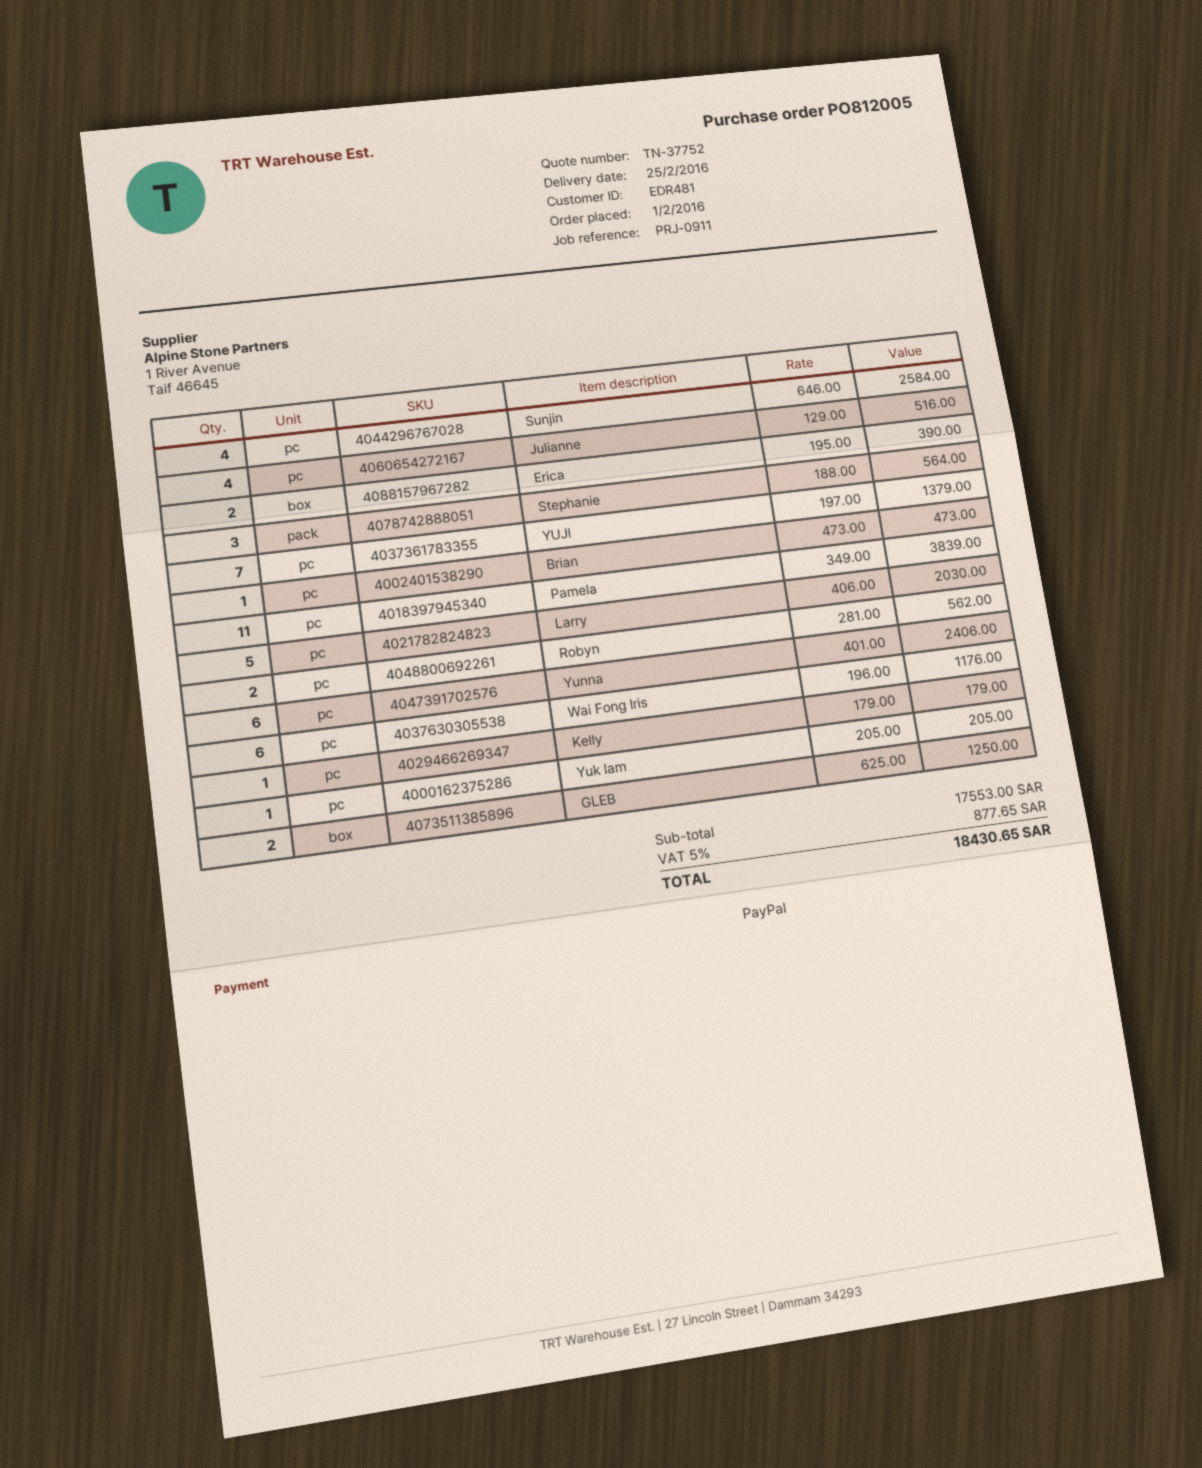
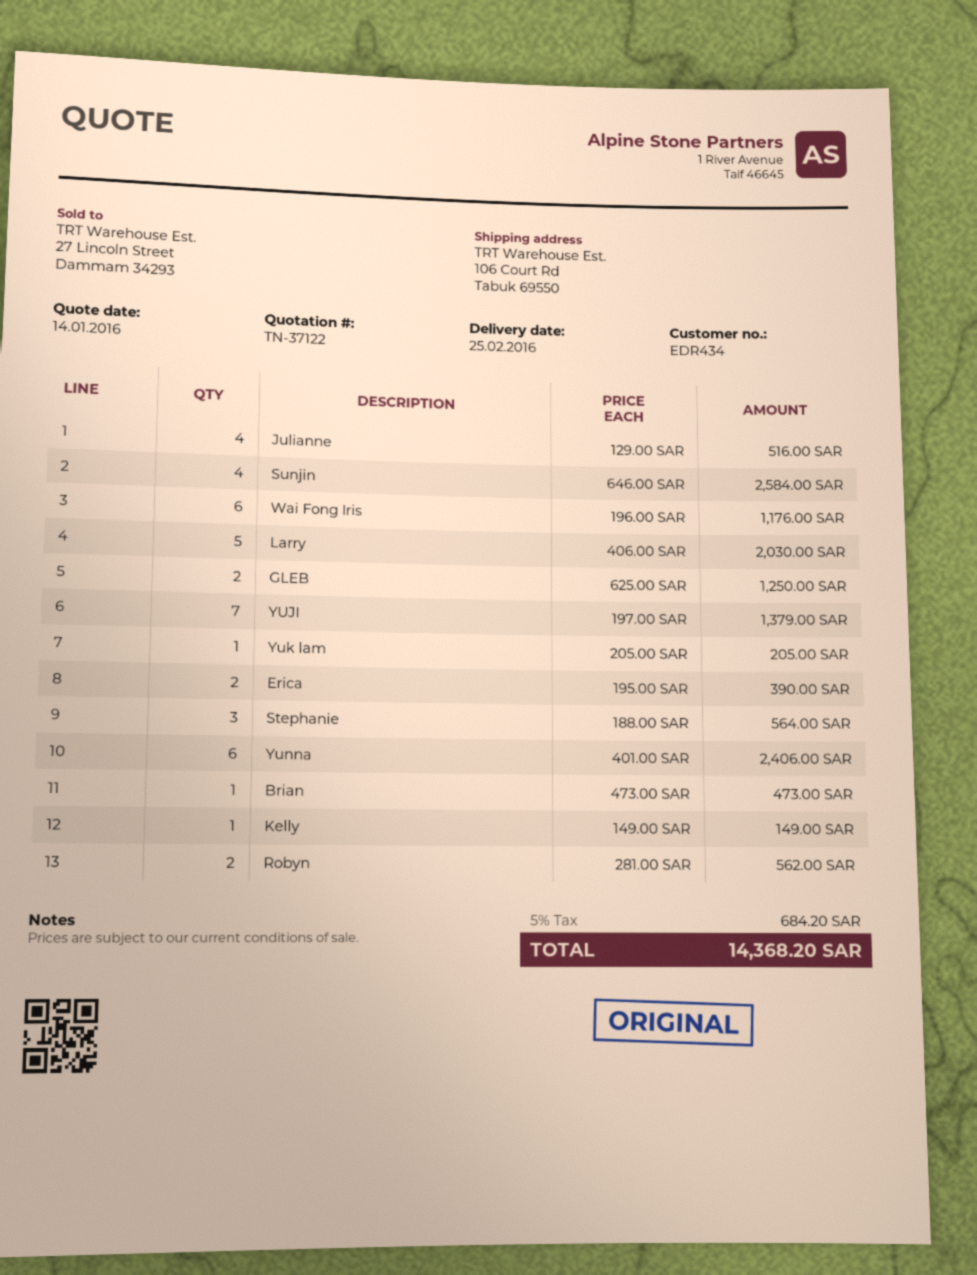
quote number: TN-37752 -> TN-37122
customer number: EDR481 -> EDR434
Pamela: 11 x 349.00 = 3839.00 -> none
Kelly: 1 x 179.00 = 179.00 -> 1 x 149.00 = 149.00
tax: 5% = 877.65 -> 5% = 684.20
total: 18430.65 -> 14368.20

